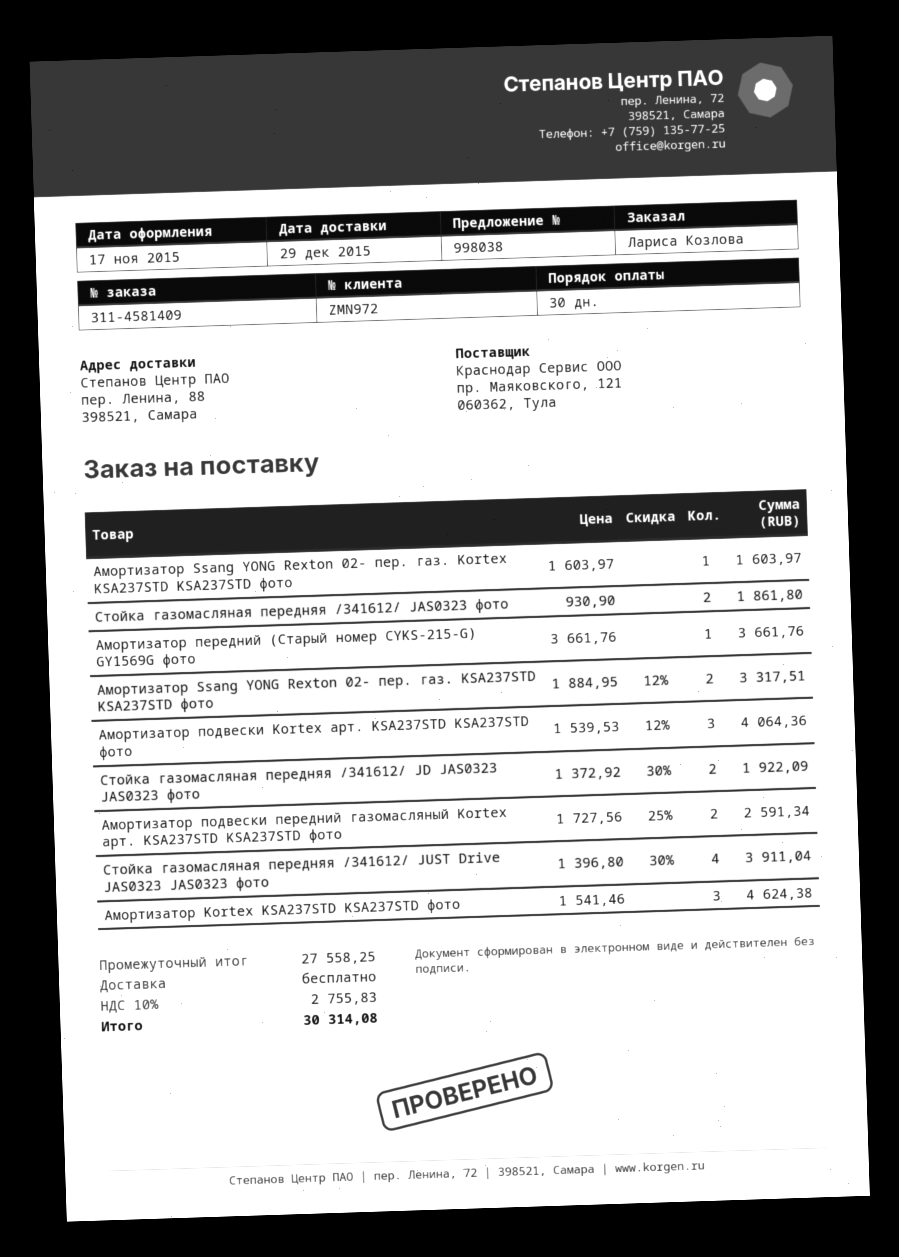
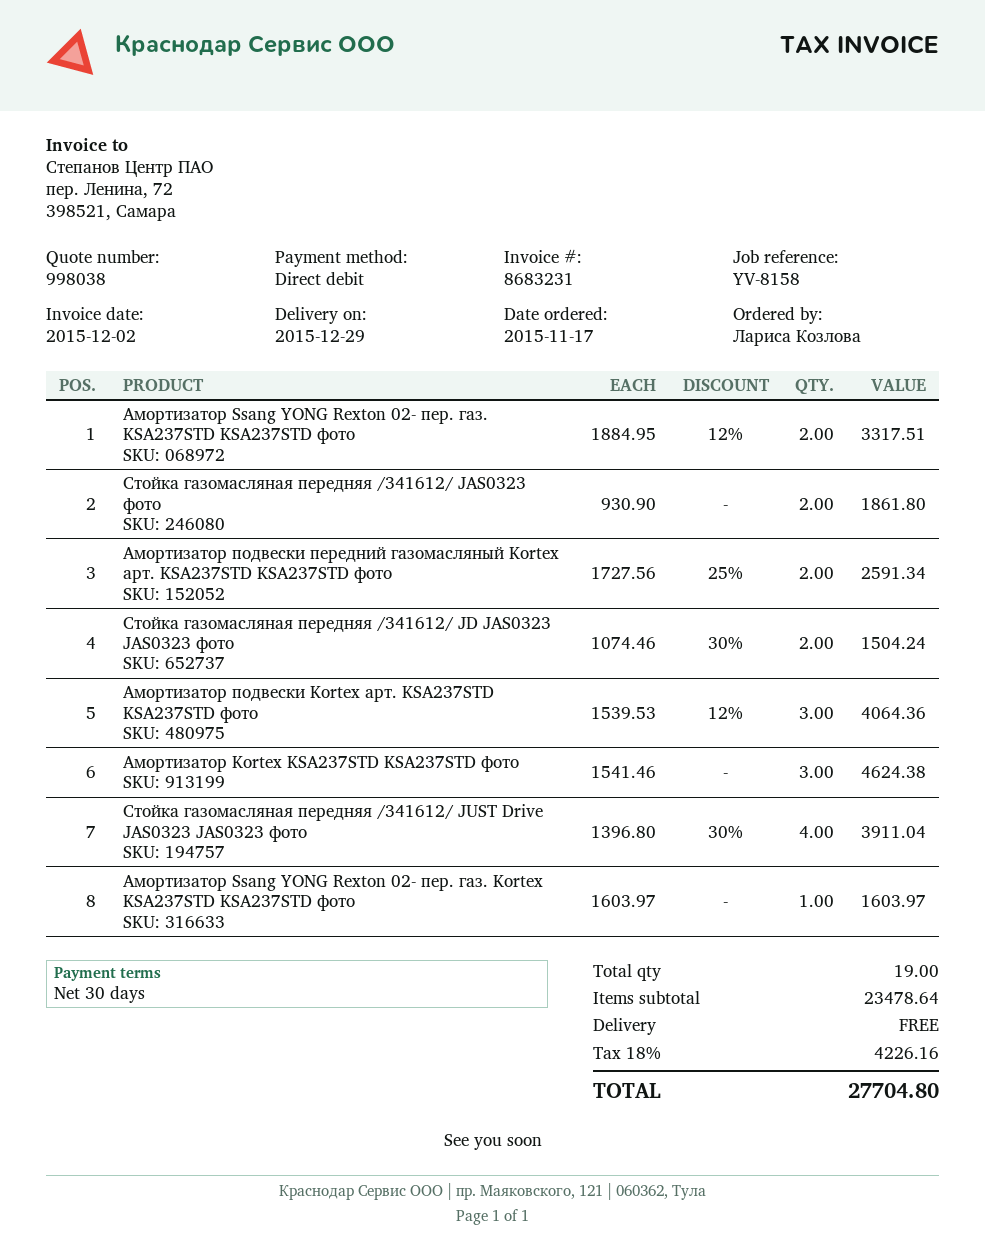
Амортизатор передний (Старый номер CYKS-215-G) GY1569G фото: 1 x 3661.76 = 3661.76 -> none
Стойка газомасляная передняя /341612/ JD JAS0323 JAS0323 фото: 2 x 1372.92 - 30% = 1922.09 -> 2 x 1074.46 - 30% = 1504.24
subtotal: 27558.25 -> 23478.64
tax: 10% = 2755.83 -> 18% = 4226.16
total: 30314.08 -> 27704.80

